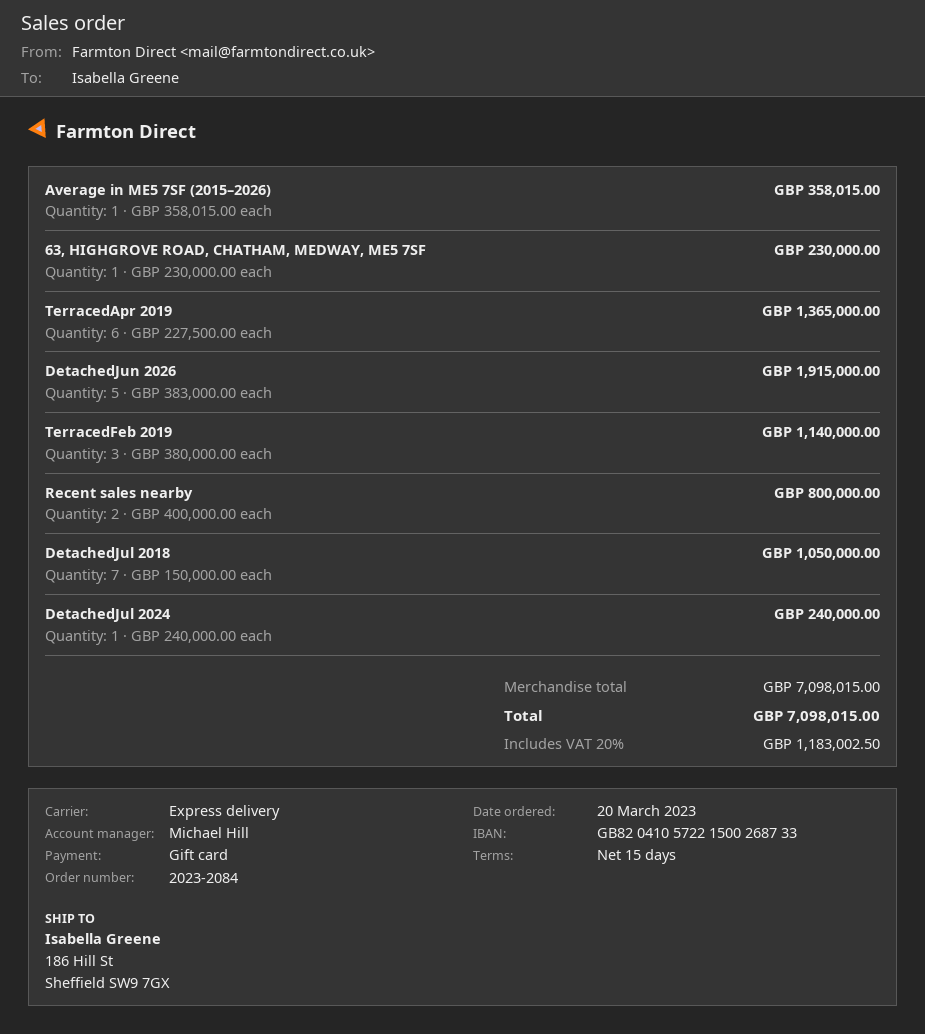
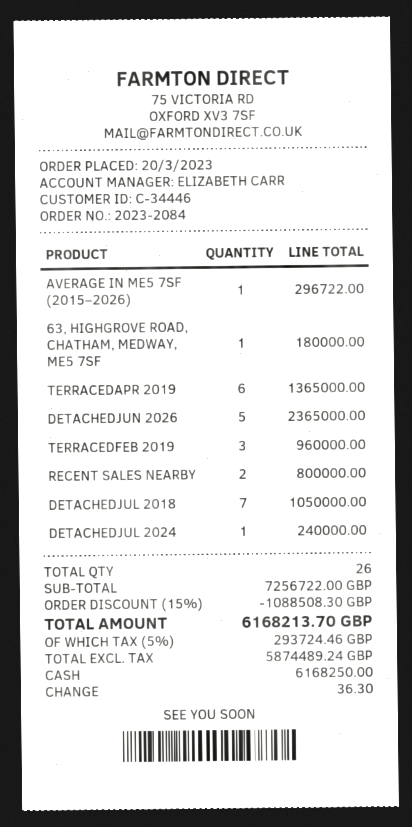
sales rep: Michael Hill -> ELIZABETH CARR
payment method: gift card -> cash
Average in ME5 7SF (2015–2026): 1 for 358015.00 -> 1 for 296722.00
63, HIGHGROVE ROAD, CHATHAM, MEDWAY, ME5 7SF: 1 for 230000.00 -> 1 for 180000.00
DetachedJun 2026: 5 for 1915000.00 -> 5 for 2365000.00
TerracedFeb 2019: 3 for 1140000.00 -> 3 for 960000.00
subtotal: 7098015.00 -> 7256722.00
discount: none -> 15% = 1088508.30
tax: 20% = 1183002.50 -> 5% = 293724.46
total: 7098015.00 -> 6168213.70

